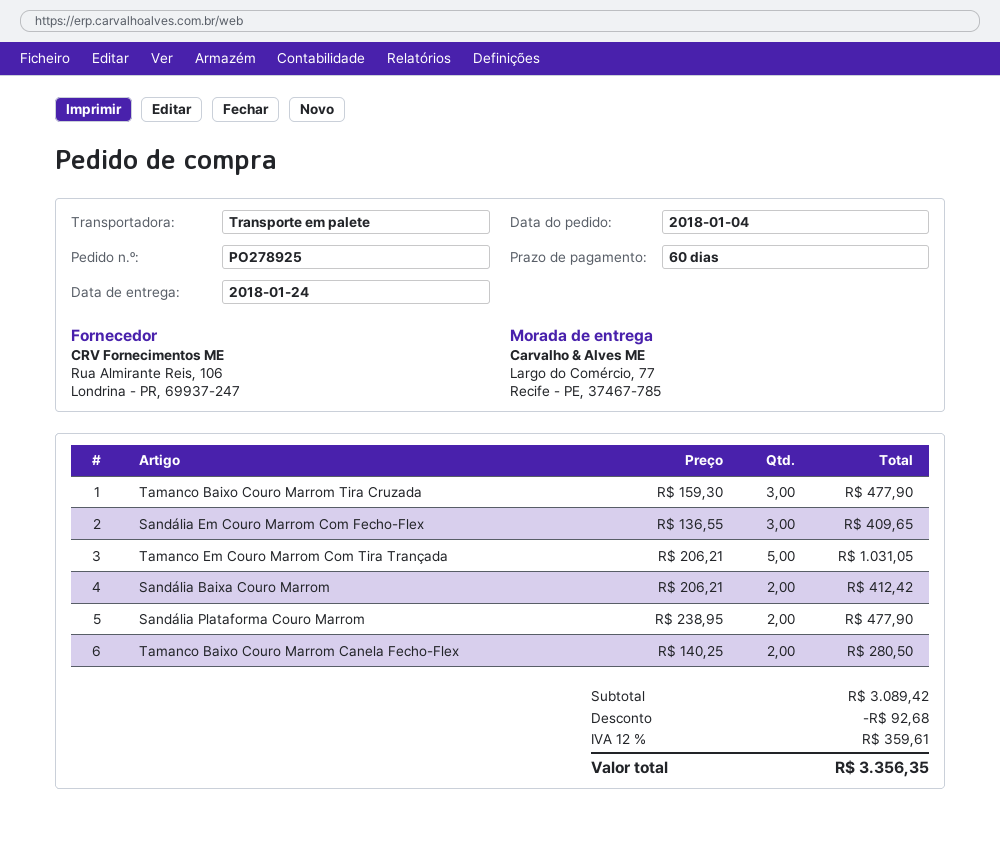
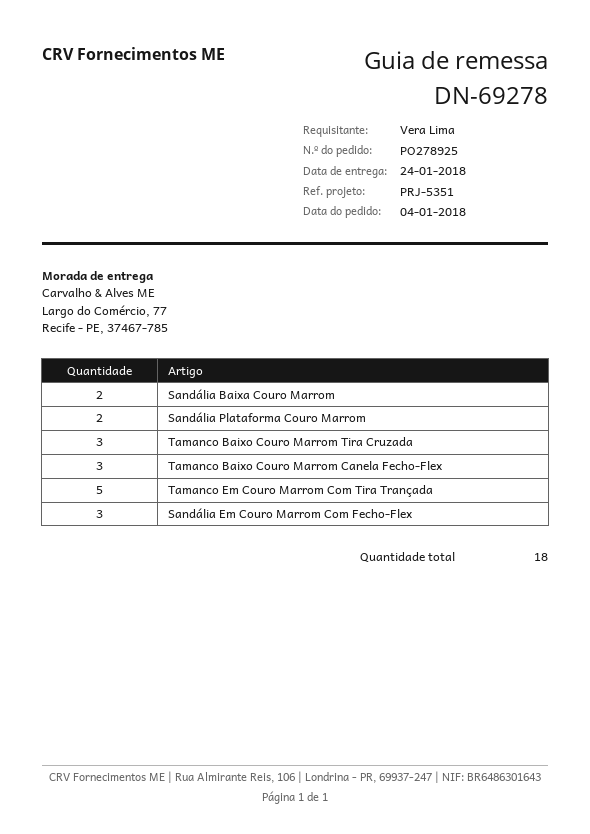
Tamanco Baixo Couro Marrom Canela Fecho-Flex: 2 -> 3

